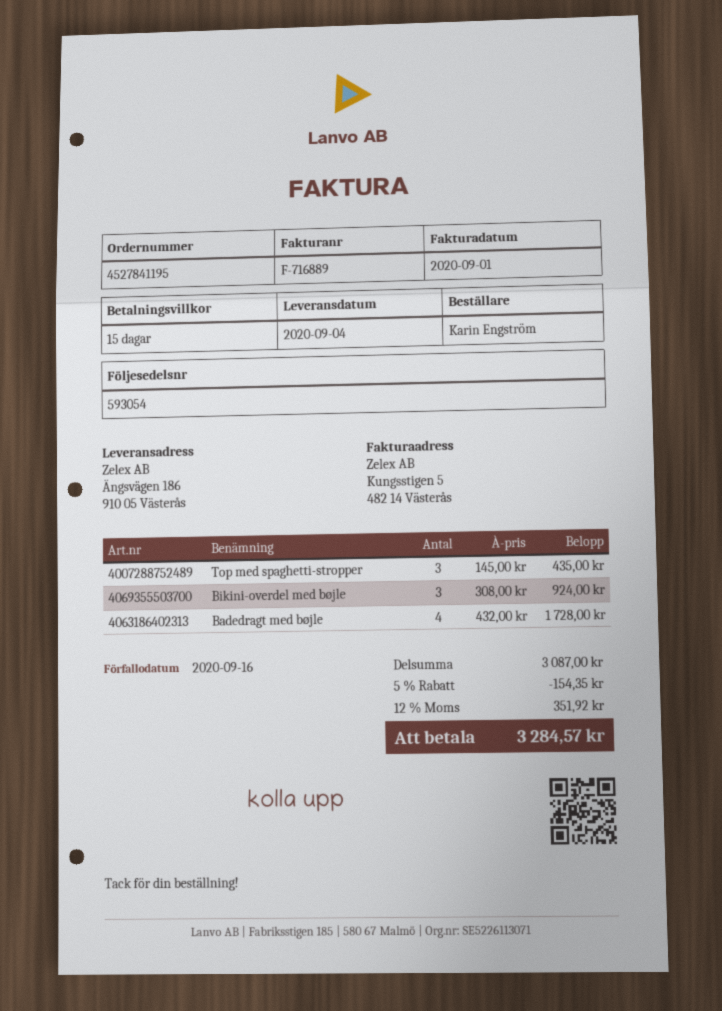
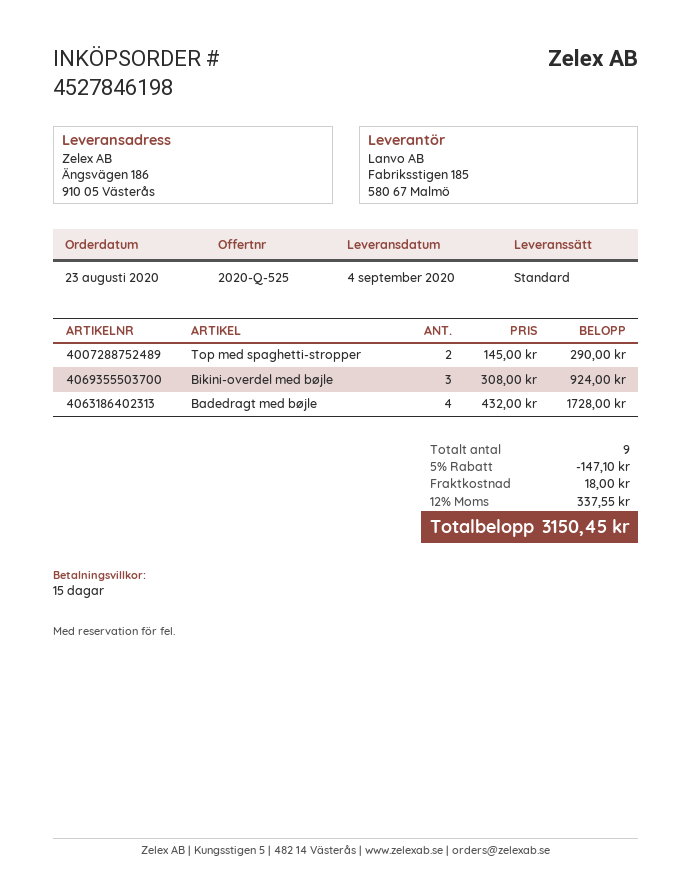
order number: 4527841195 -> 4527846198
Top med spaghetti-stropper: 3 x 145.00 = 435.00 -> 2 x 145.00 = 290.00
discount: 5% = 154.35 -> 5% = 147.10
shipping: none -> 18.00
tax: 12% = 351.92 -> 12% = 337.55
total: 3284.57 -> 3150.45

